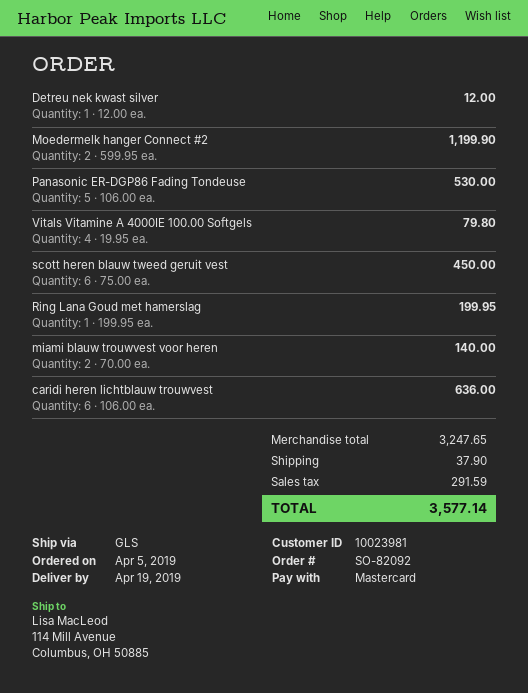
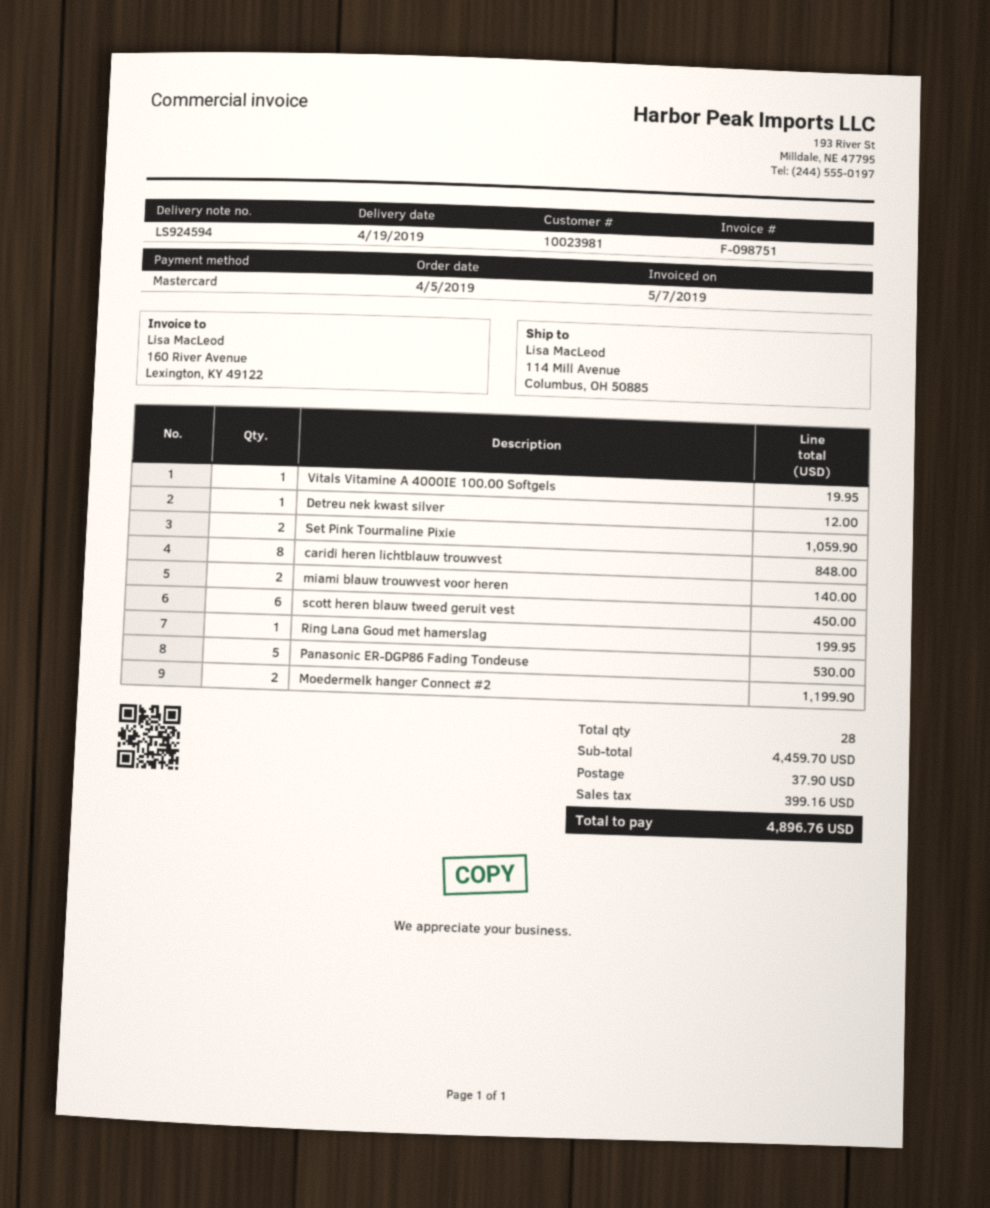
Vitals Vitamine A 4000IE 100.00 Softgels: 4 for 79.80 -> 1 for 19.95
caridi heren lichtblauw trouwvest: 6 for 636.00 -> 8 for 848.00
Set Pink Tourmaline Pixie: none -> 2 for 1059.90
subtotal: 3247.65 -> 4459.70
tax: 291.59 -> 399.16
total: 3577.14 -> 4896.76

